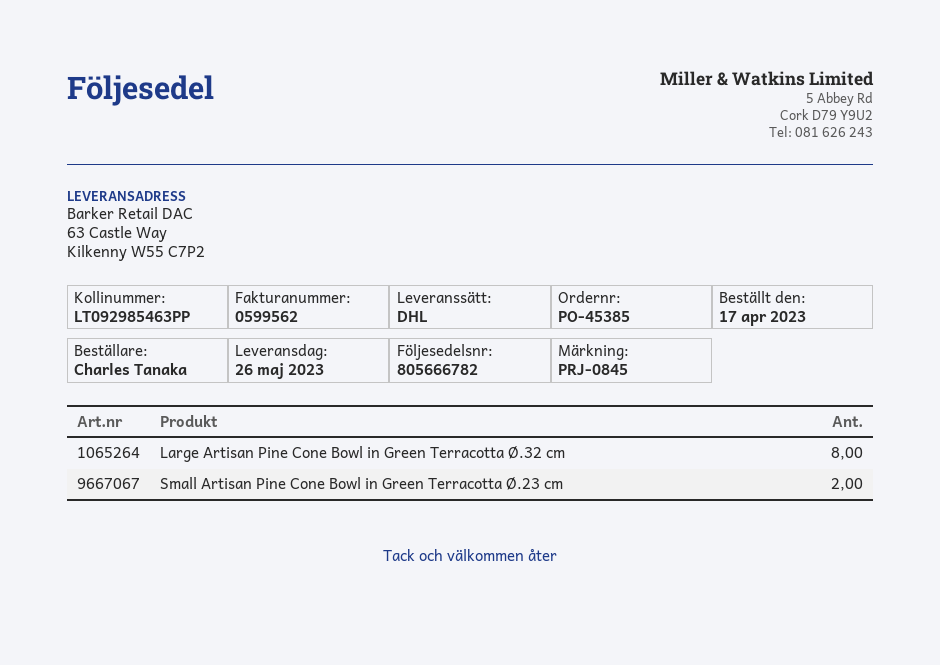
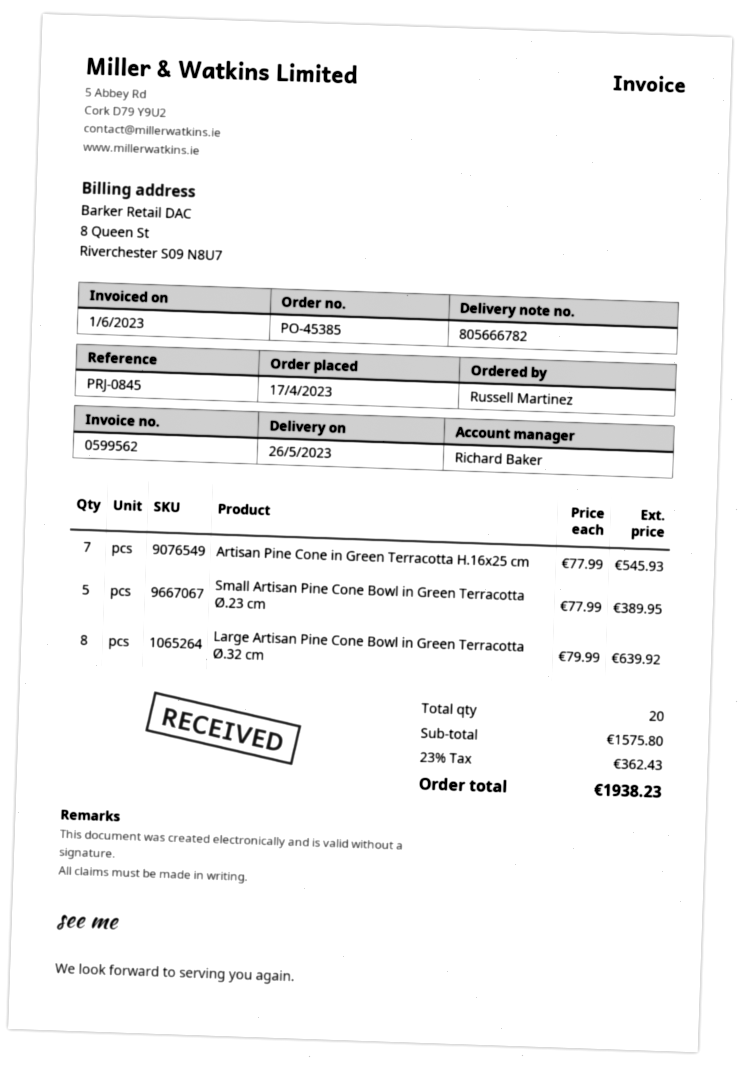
ordered by: Charles Tanaka -> Russell Martinez
Small Artisan Pine Cone Bowl in Green Terracotta Ø.23 cm: 2 -> 5
Artisan Pine Cone in Green Terracotta H.16x25 cm: none -> 7

